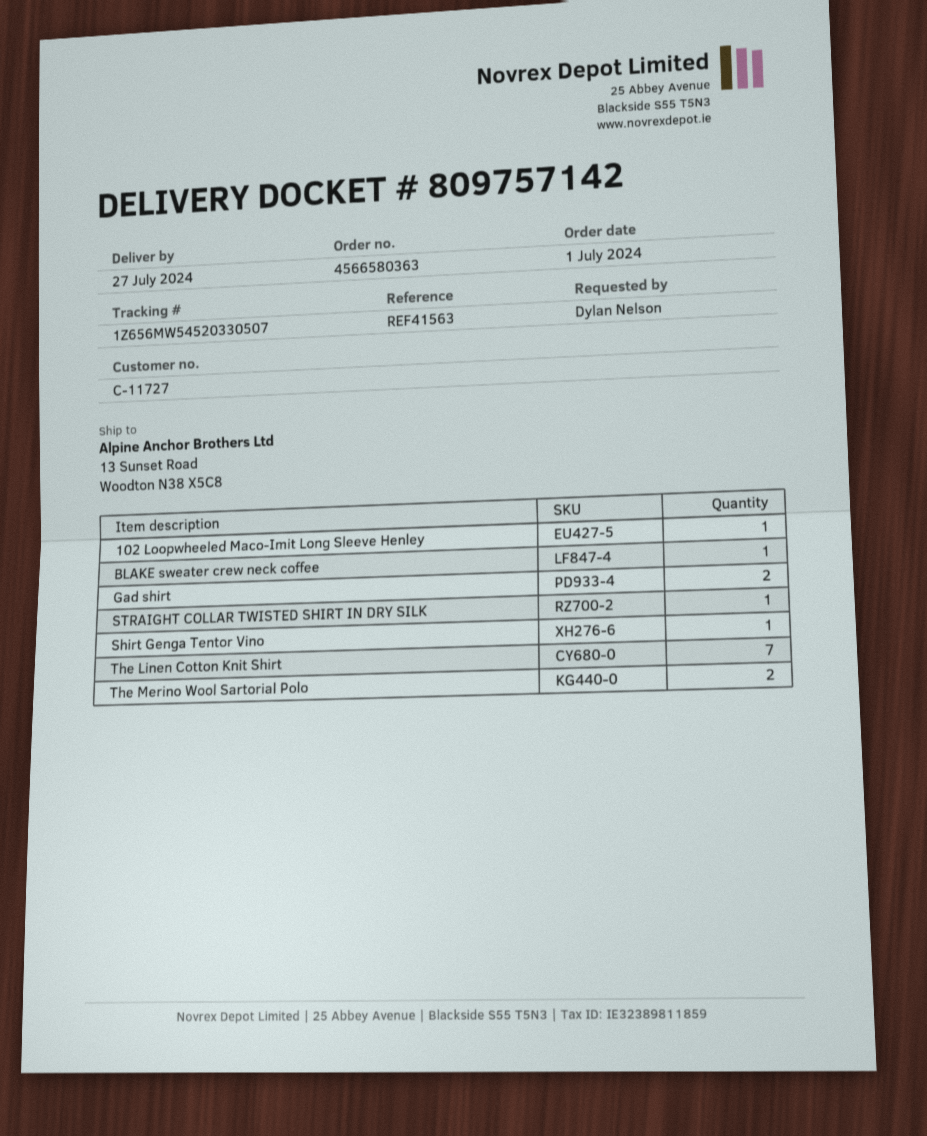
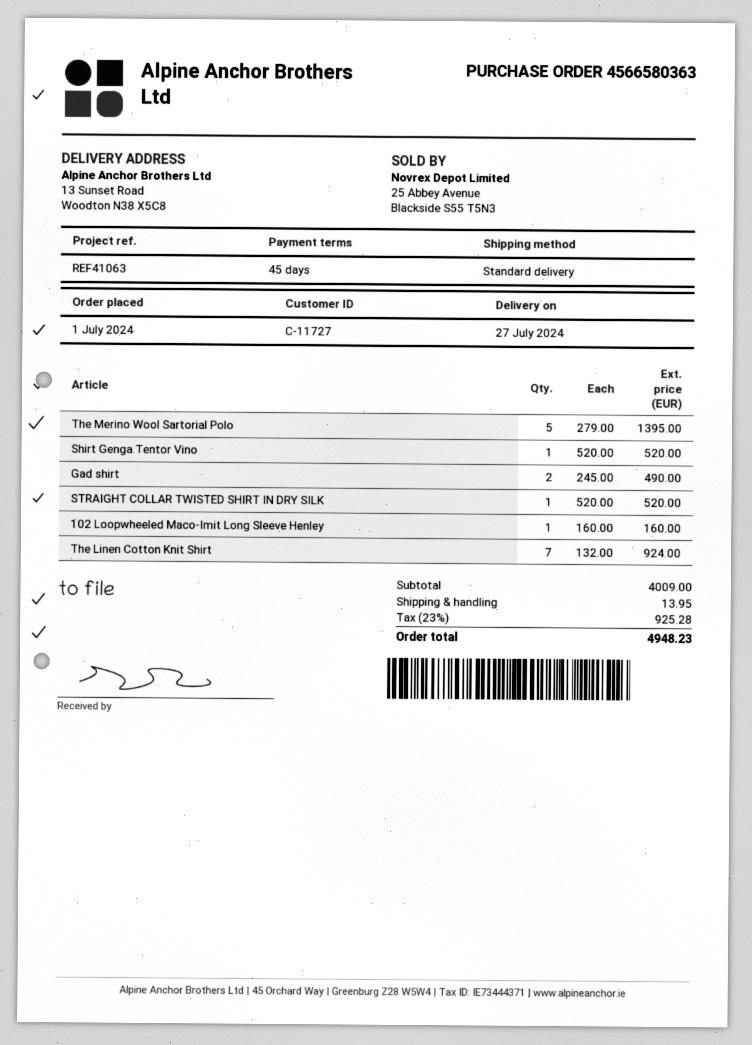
reference: REF41563 -> REF41063
BLAKE sweater crew neck coffee: 1 -> none
The Merino Wool Sartorial Polo: 2 -> 5

